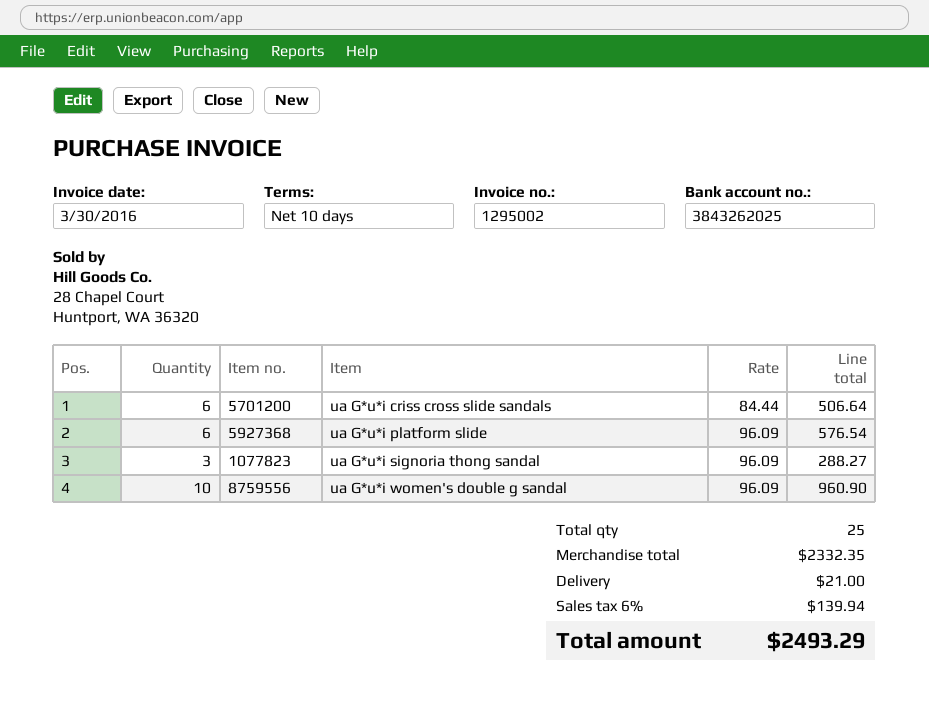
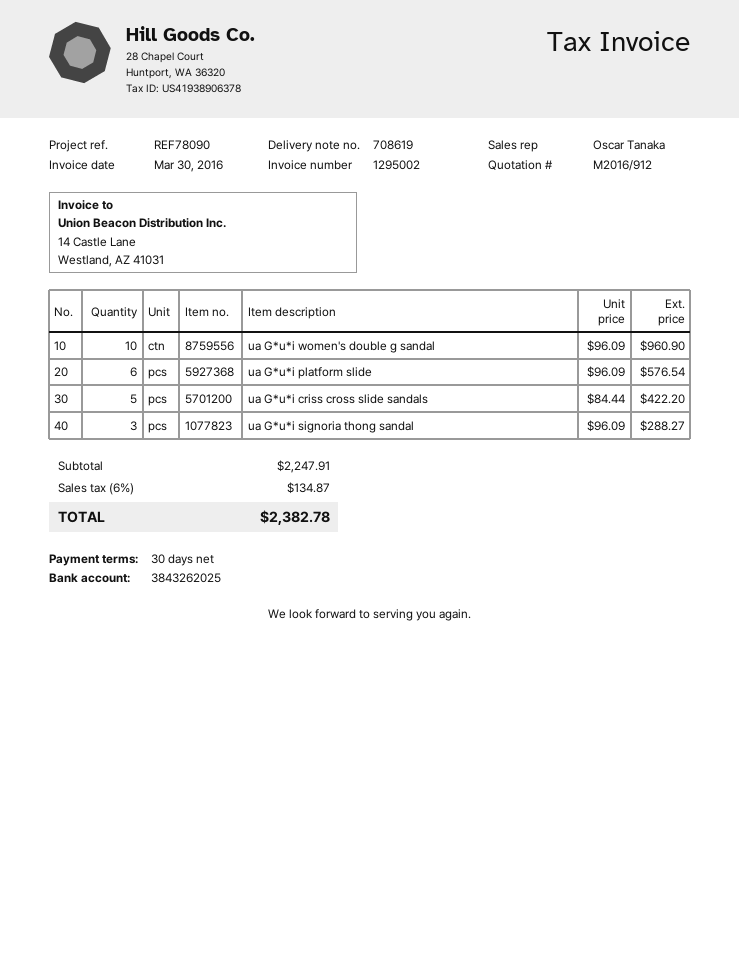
payment terms: 10 days -> 30 days
ua G*u*i criss cross slide sandals: 6 x 84.44 = 506.64 -> 5 x 84.44 = 422.20
subtotal: 2332.35 -> 2247.91
shipping: 21.00 -> none
tax: 6% = 139.94 -> 6% = 134.87
total: 2493.29 -> 2382.78

